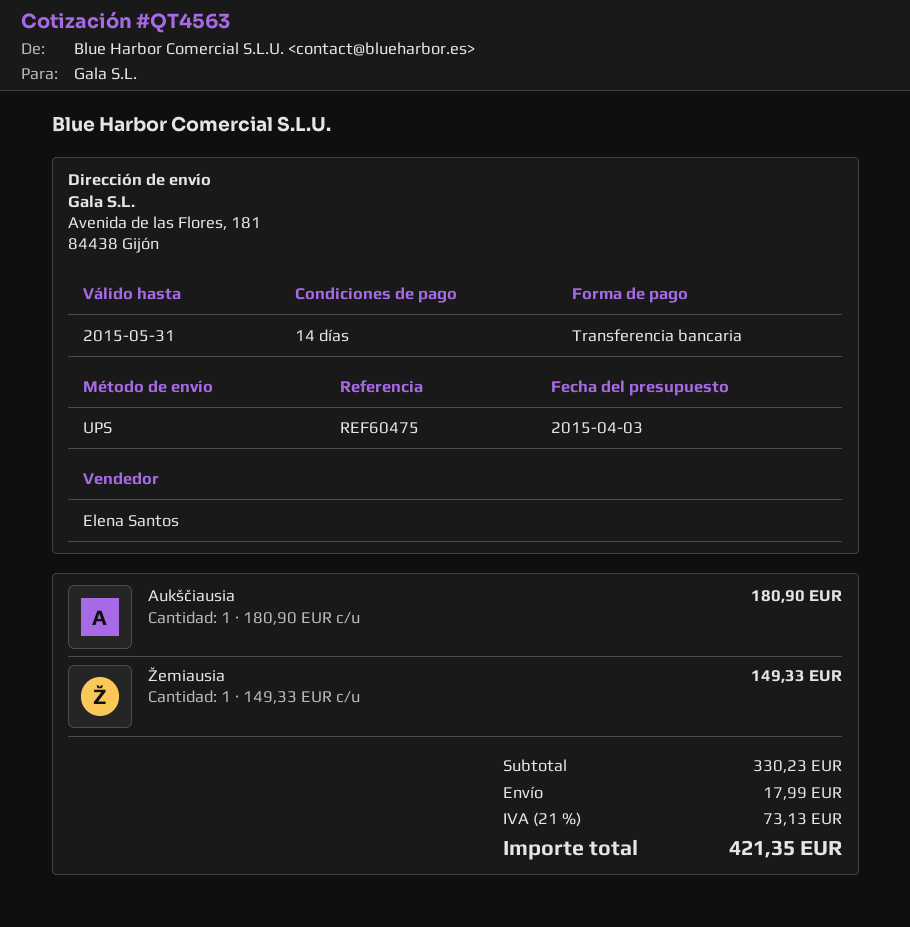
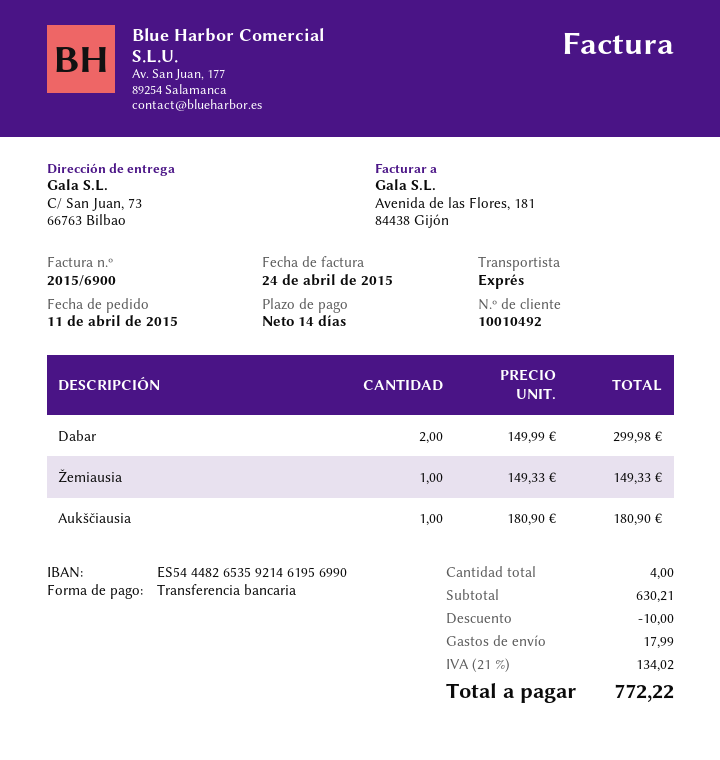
shipping method: UPS -> express
ship to: Avenida de las Flores, 181, 84438 Gijón -> C/ San Juan, 73, 66763 Bilbao
Dabar: none -> 2 x 149.99 = 299.98
subtotal: 330.23 -> 630.21
discount: none -> 10.00
tax: 21% = 73.13 -> 21% = 134.02
total: 421.35 -> 772.22

